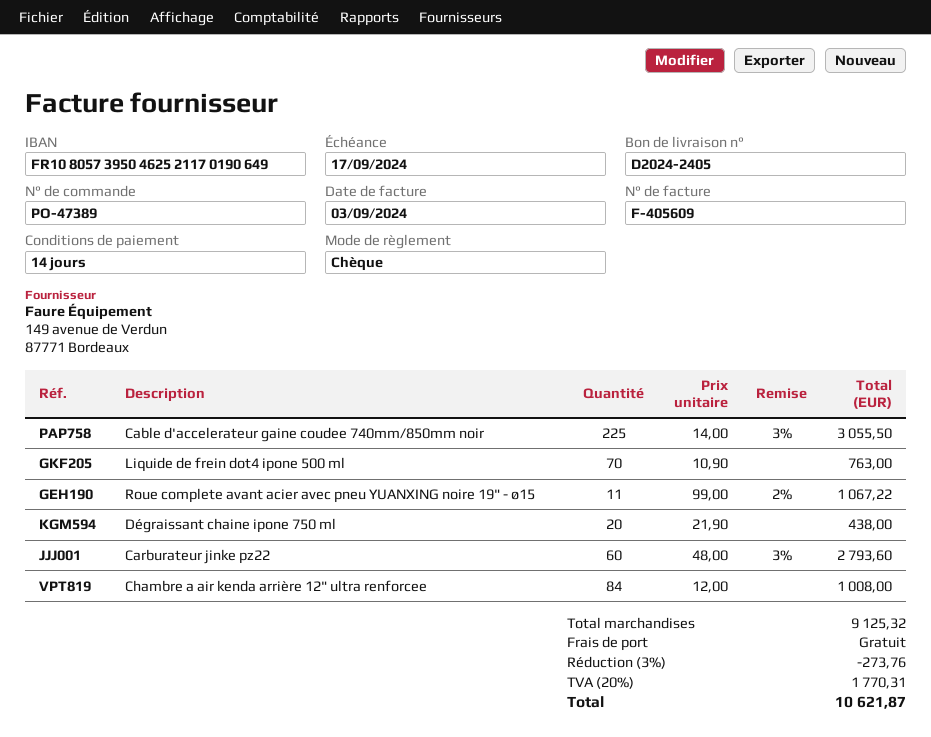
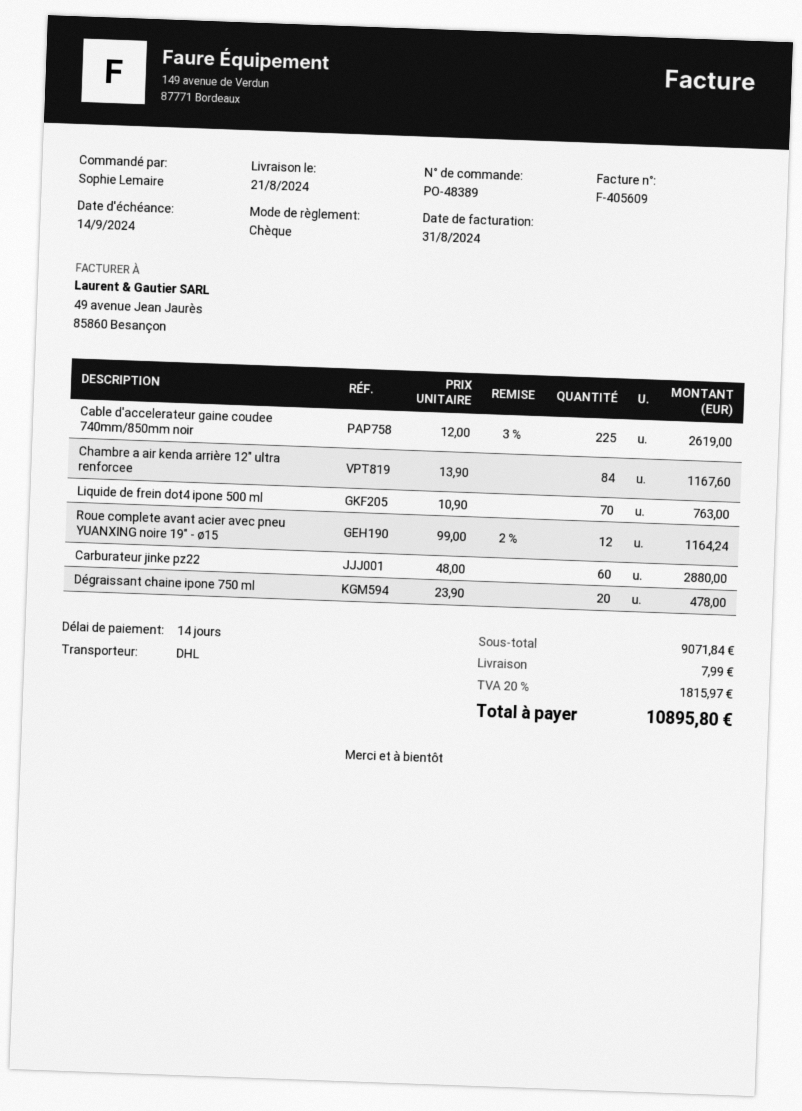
order number: PO-47389 -> PO-48389
invoice date: 2024-09-03 -> 2024-08-31
due date: 2024-09-17 -> 2024-09-14
Cable d'accelerateur gaine coudee 740mm/850mm noir: 225 x 14.00 - 3% = 3055.50 -> 225 x 12.00 - 3% = 2619.00
Roue complete avant acier avec pneu YUANXING noire 19" - ø15: 11 x 99.00 - 2% = 1067.22 -> 12 x 99.00 - 2% = 1164.24
Dégraissant chaine ipone 750 ml: 20 x 21.90 = 438.00 -> 20 x 23.90 = 478.00
Carburateur jinke pz22: 60 x 48.00 - 3% = 2793.60 -> 60 x 48.00 = 2880.00
Chambre a air kenda arrière 12" ultra renforcee: 84 x 12.00 = 1008.00 -> 84 x 13.90 = 1167.60
subtotal: 9125.32 -> 9071.84
discount: 3% = 273.76 -> none
shipping: 0.00 -> 7.99
tax: 20% = 1770.31 -> 20% = 1815.97
total: 10621.87 -> 10895.80

